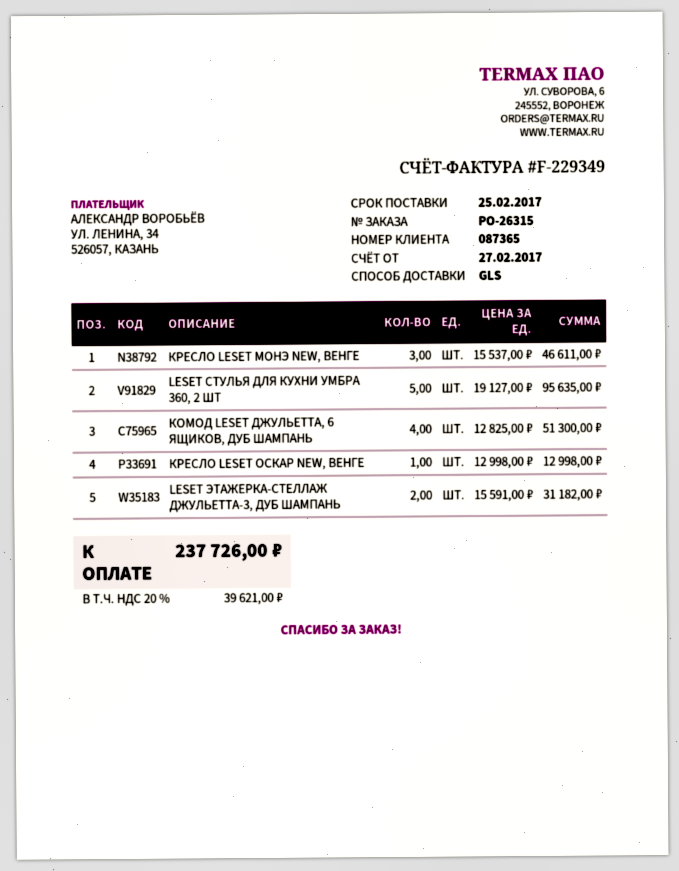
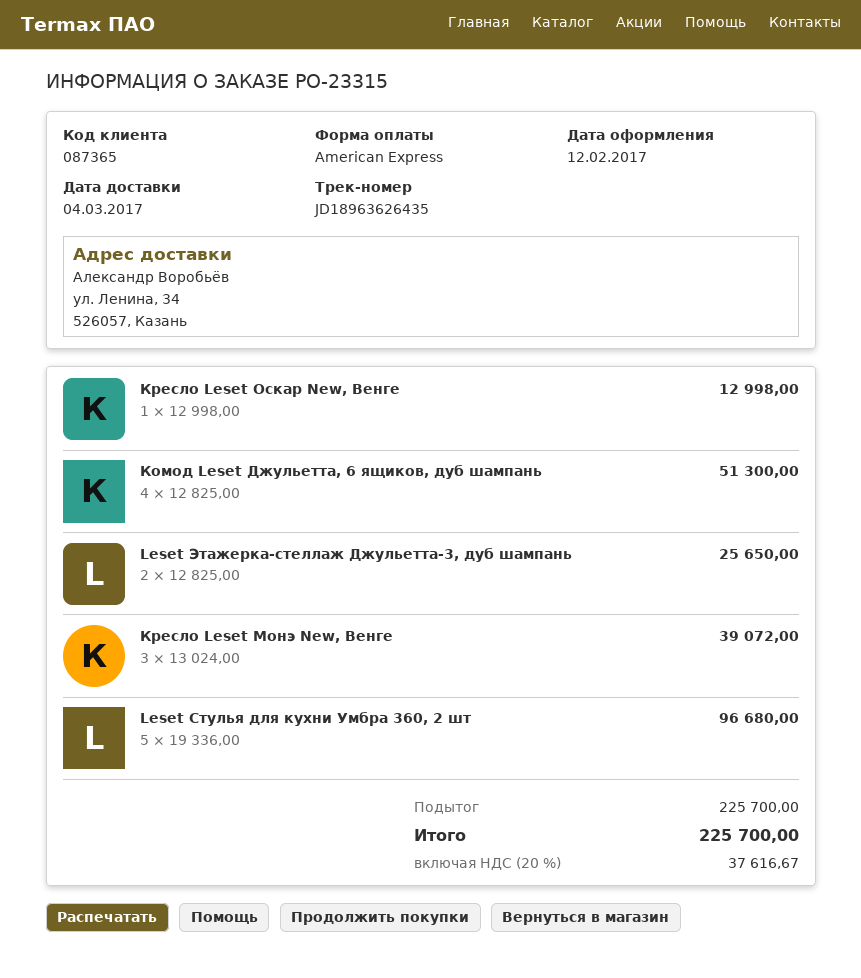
order number: PO-26315 -> PO-23315
delivery date: 2017-02-25 -> 2017-03-04
КРЕСЛО LESET МОНЭ NEW, ВЕНГЕ: 3 x 15537.00 = 46611.00 -> 3 x 13024.00 = 39072.00
LESET СТУЛЬЯ ДЛЯ КУХНИ УМБРА 360, 2 ШТ: 5 x 19127.00 = 95635.00 -> 5 x 19336.00 = 96680.00
LESET ЭТАЖЕРКА-СТЕЛЛАЖ ДЖУЛЬЕТТА-3, ДУБ ШАМПАНЬ: 2 x 15591.00 = 31182.00 -> 2 x 12825.00 = 25650.00
tax: 20% = 39621.00 -> 20% = 37616.67
total: 237726.00 -> 225700.00

